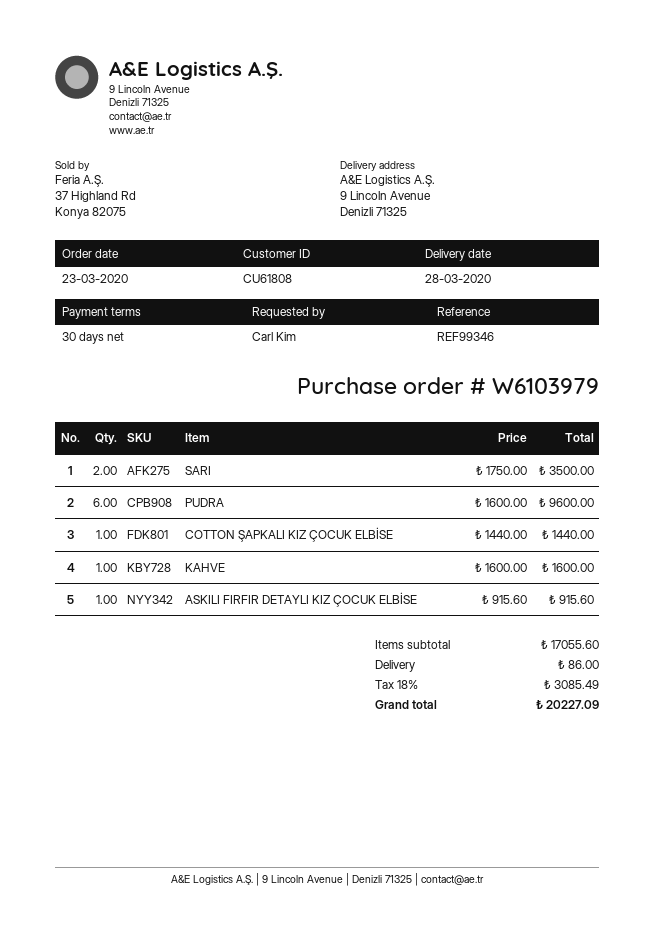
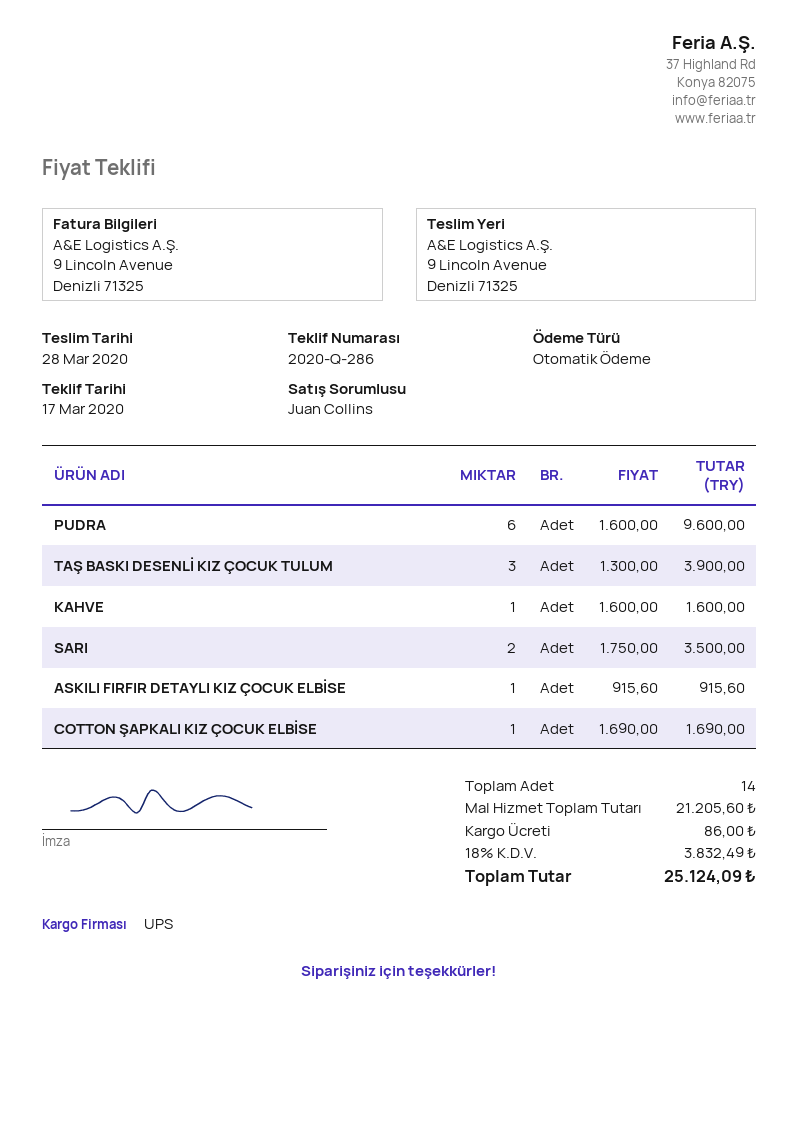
COTTON ŞAPKALI KIZ ÇOCUK ELBİSE: 1 x 1440.00 = 1440.00 -> 1 x 1690.00 = 1690.00
TAŞ BASKI DESENLİ KIZ ÇOCUK TULUM: none -> 3 x 1300.00 = 3900.00
subtotal: 17055.60 -> 21205.60
tax: 18% = 3085.49 -> 18% = 3832.49
total: 20227.09 -> 25124.09

